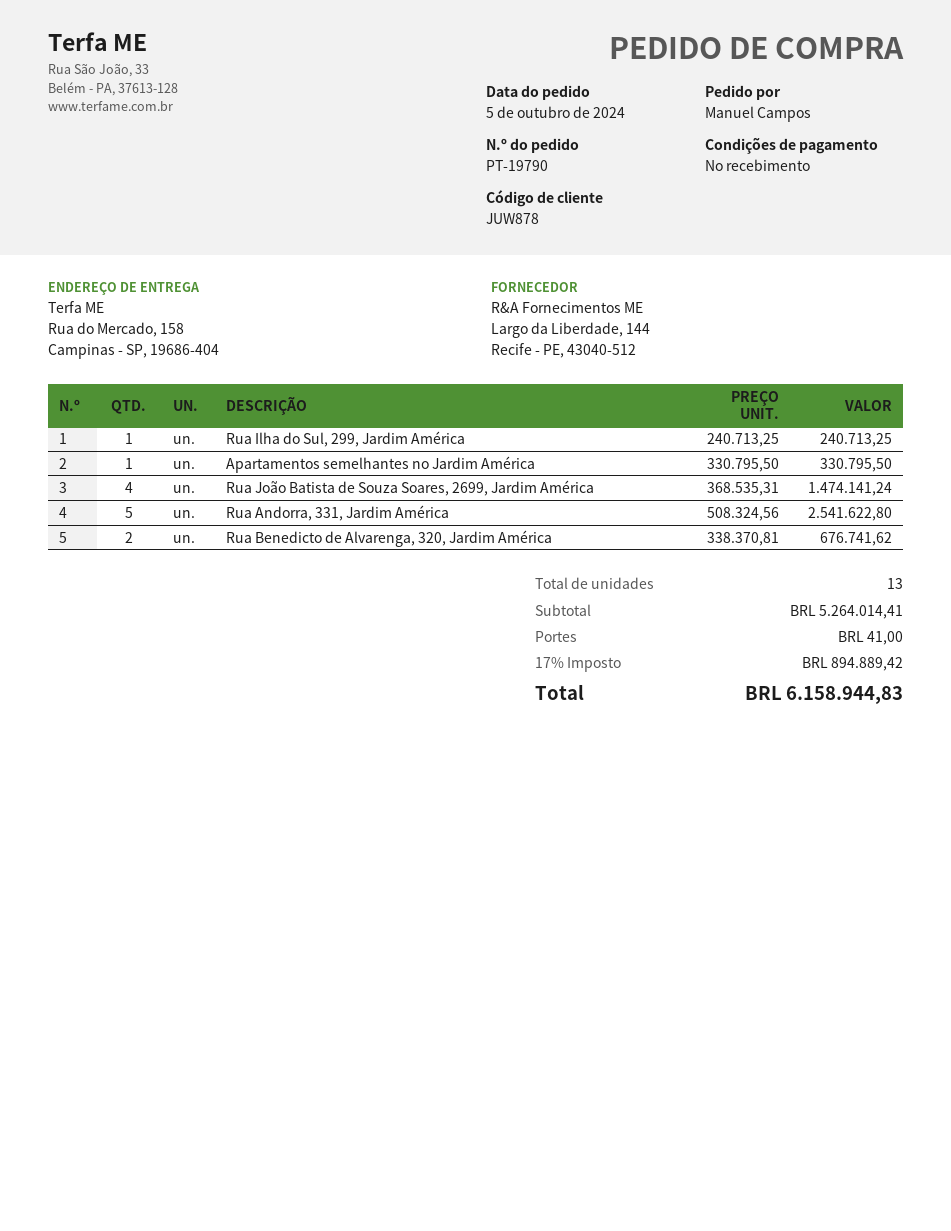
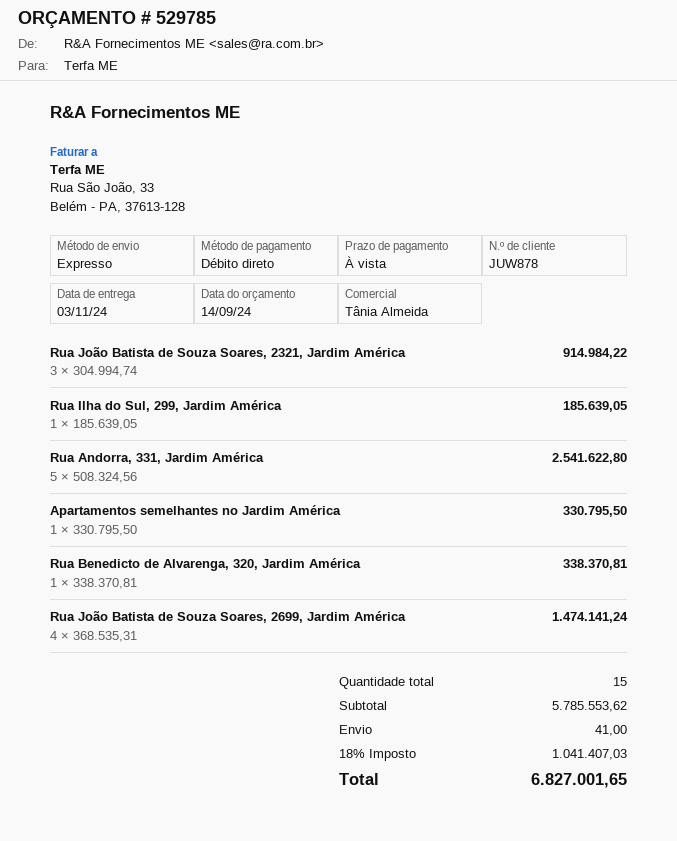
Rua Ilha do Sul, 299, Jardim América: 1 x 240713.25 = 240713.25 -> 1 x 185639.05 = 185639.05
Rua Benedicto de Alvarenga, 320, Jardim América: 2 x 338370.81 = 676741.62 -> 1 x 338370.81 = 338370.81
Rua João Batista de Souza Soares, 2321, Jardim América: none -> 3 x 304994.74 = 914984.22
total quantity: 13 -> 15
subtotal: 5264014.41 -> 5785553.62
tax: 17% = 894889.42 -> 18% = 1041407.03
total: 6158944.83 -> 6827001.65

